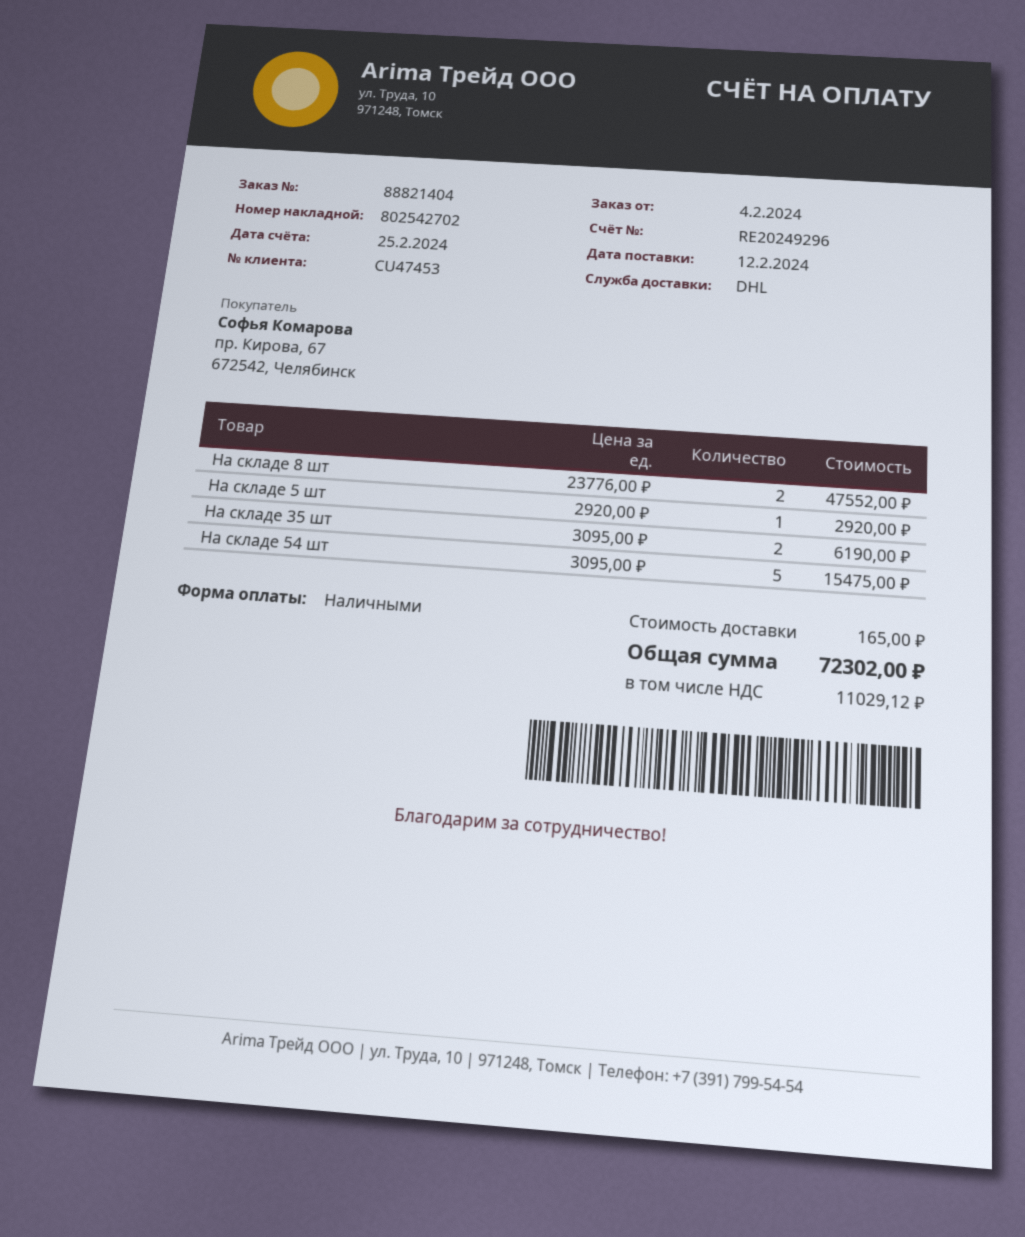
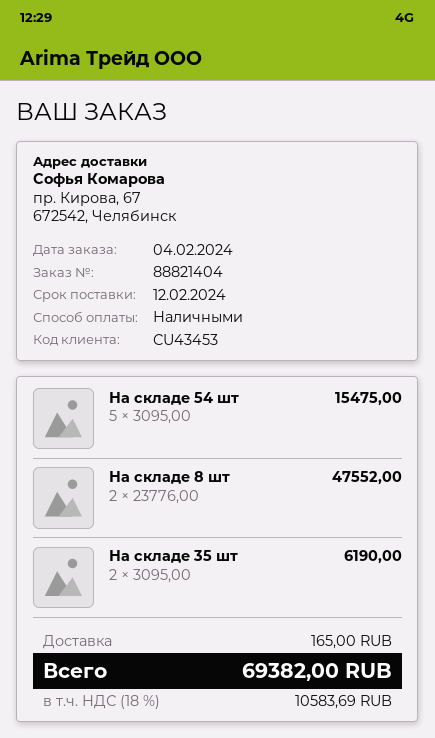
customer number: CU47453 -> CU43453
На складе 5 шт: 1 x 2920.00 = 2920.00 -> none
tax: 11029.12 -> 10583.69
total: 72302.00 -> 69382.00

